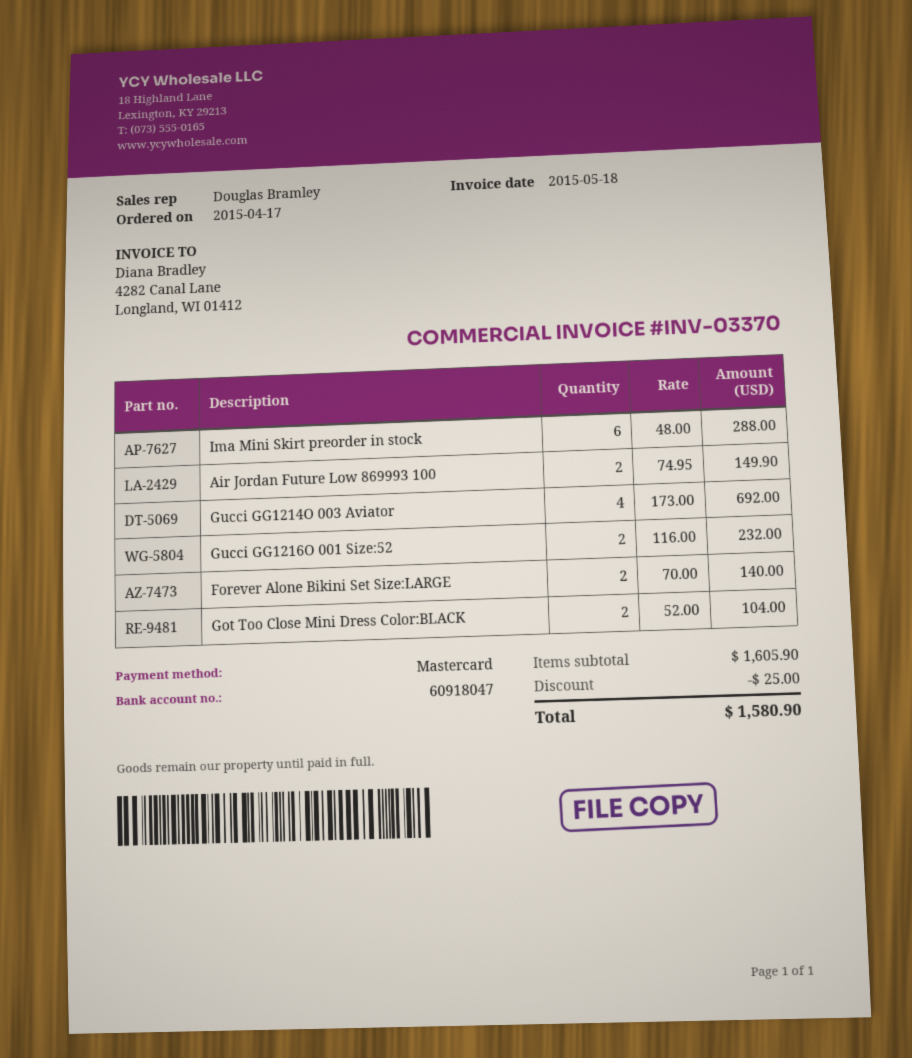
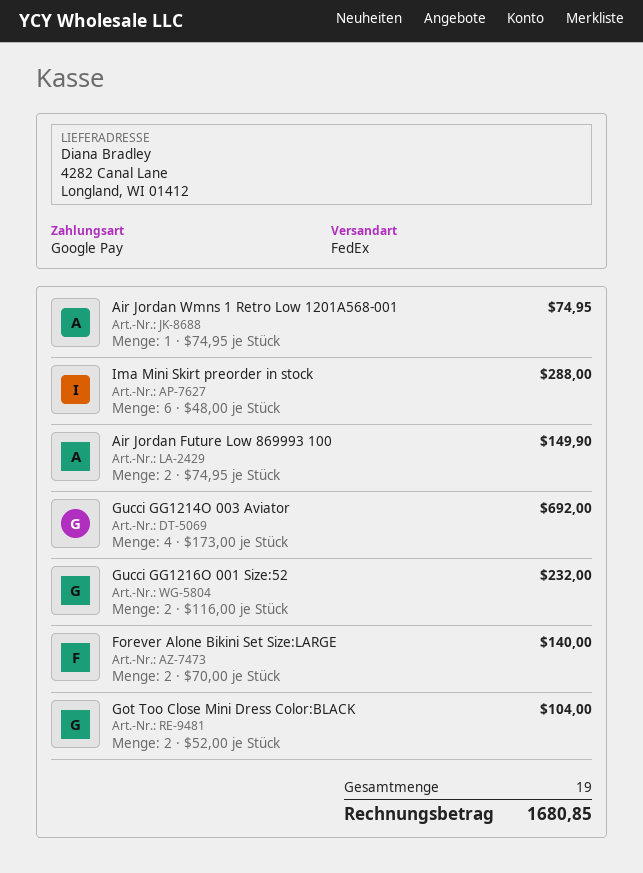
payment method: Mastercard -> Google Pay
Air Jordan Wmns 1 Retro Low 1201A568-001: none -> 1 x 74.95 = 74.95
discount: 25.00 -> none
total: 1580.90 -> 1680.85

